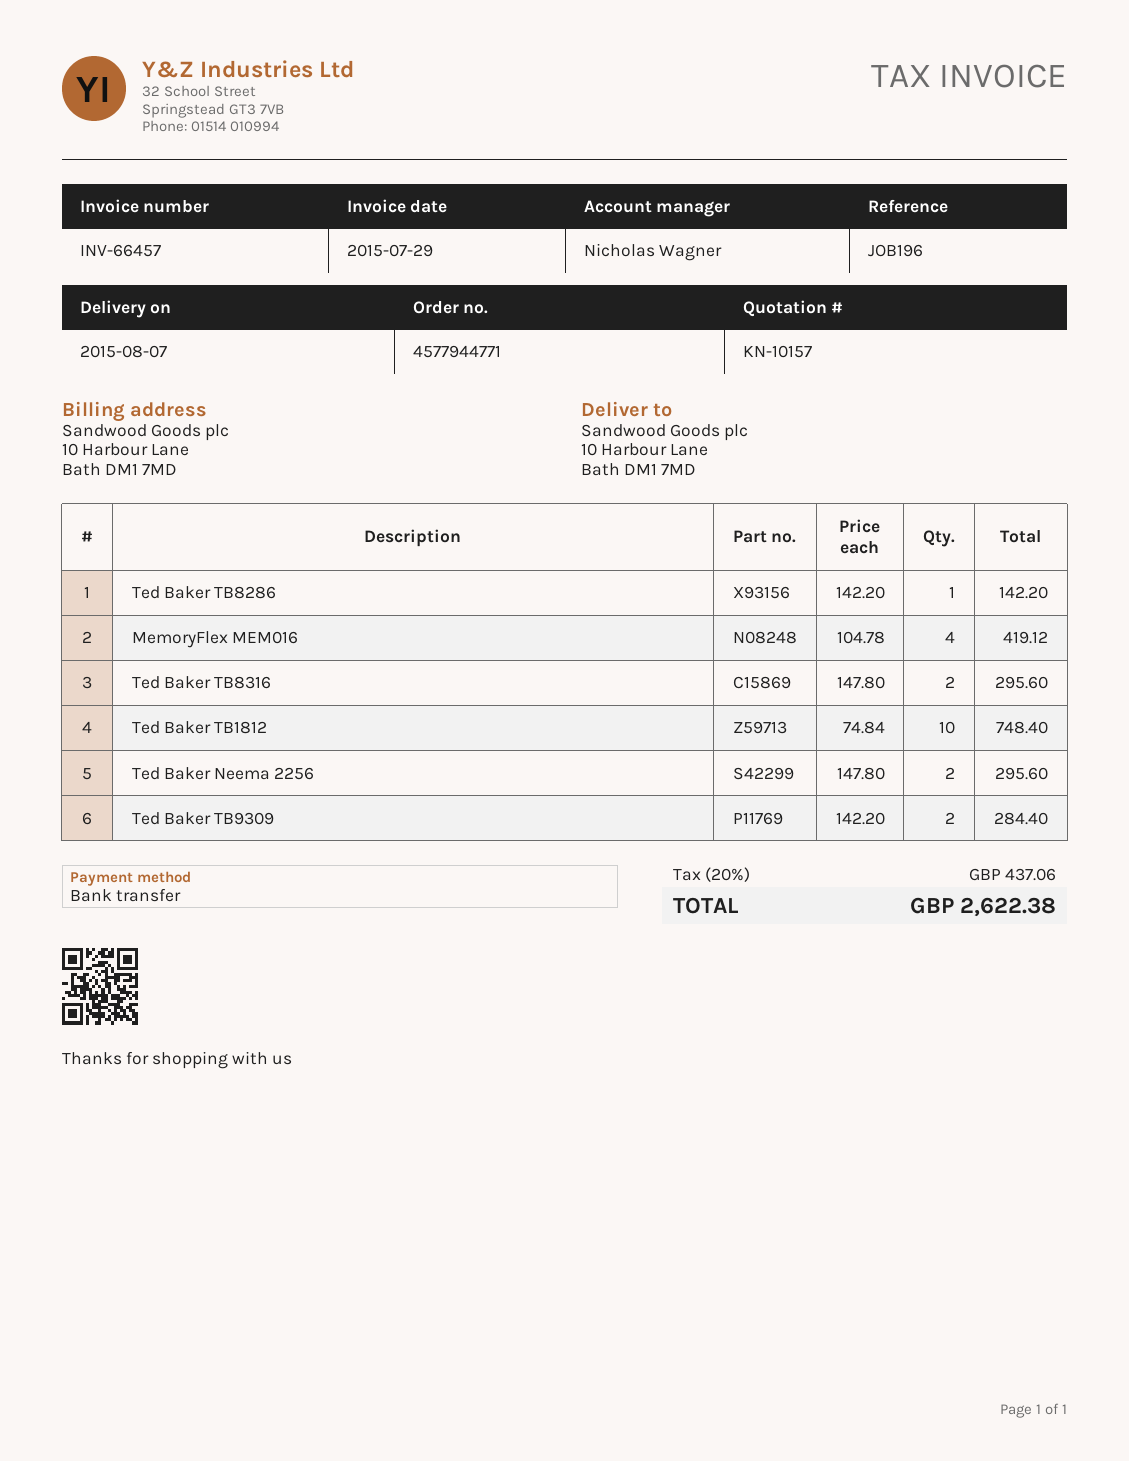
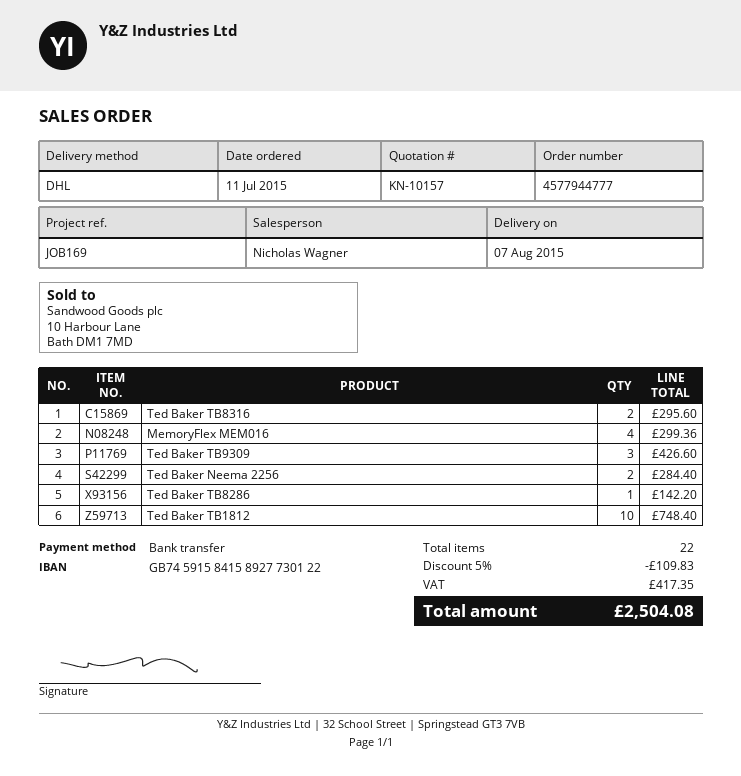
order number: 4577944771 -> 4577944777
reference: JOB196 -> JOB169
MemoryFlex MEM016: 4 for 419.12 -> 4 for 299.36
Ted Baker Neema 2256: 2 for 295.60 -> 2 for 284.40
Ted Baker TB9309: 2 for 284.40 -> 3 for 426.60
discount: none -> 5% = 109.83
tax: 437.06 -> 417.35
total: 2622.38 -> 2504.08

